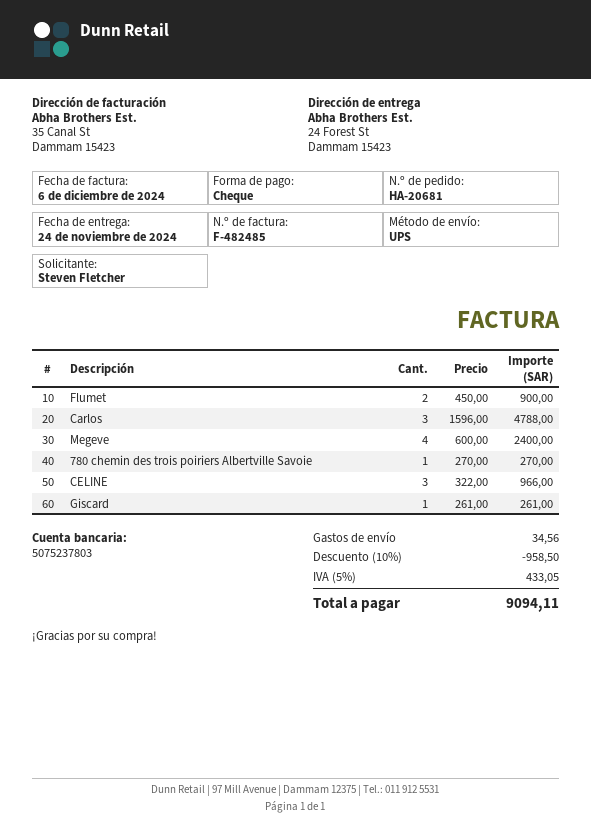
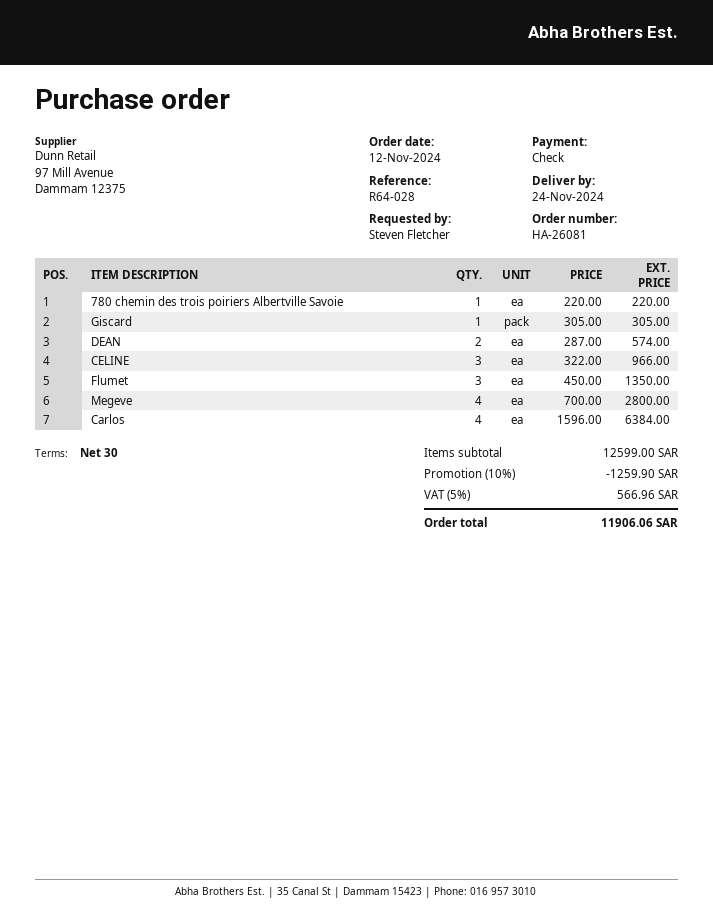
order number: HA-20681 -> HA-26081
Flumet: 2 x 450.00 = 900.00 -> 3 x 450.00 = 1350.00
Carlos: 3 x 1596.00 = 4788.00 -> 4 x 1596.00 = 6384.00
Megeve: 4 x 600.00 = 2400.00 -> 4 x 700.00 = 2800.00
780 chemin des trois poiriers Albertville Savoie: 1 x 270.00 = 270.00 -> 1 x 220.00 = 220.00
Giscard: 1 x 261.00 = 261.00 -> 1 x 305.00 = 305.00
DEAN: none -> 2 x 287.00 = 574.00
discount: 10% = 958.50 -> 10% = 1259.90
shipping: 34.56 -> none
tax: 5% = 433.05 -> 5% = 566.96
total: 9094.11 -> 11906.06

